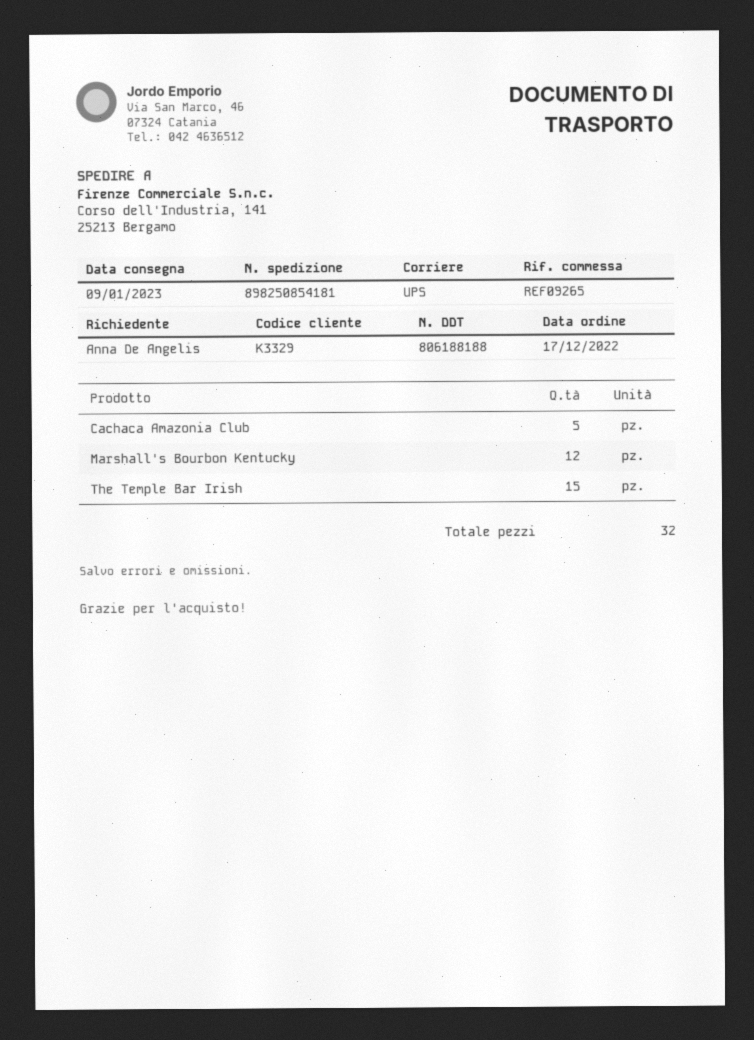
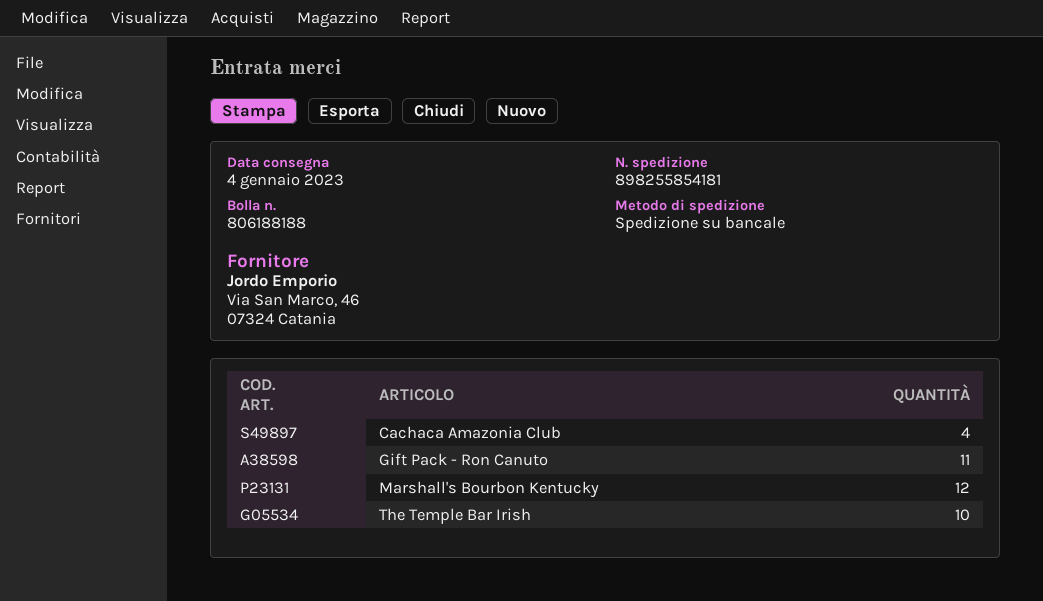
delivery date: 2023-01-09 -> 2023-01-04
shipping method: UPS -> pallet freight
tracking number: 898250854181 -> 898255854181
Cachaca Amazonia Club: 5 -> 4
The Temple Bar Irish: 15 -> 10
Gift Pack - Ron Canuto: none -> 11

